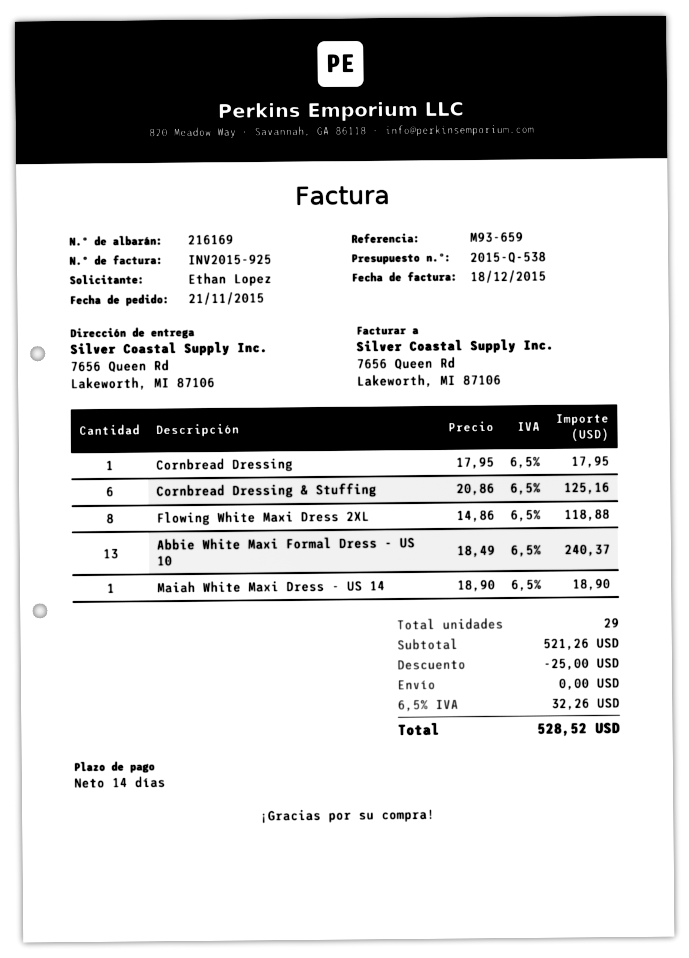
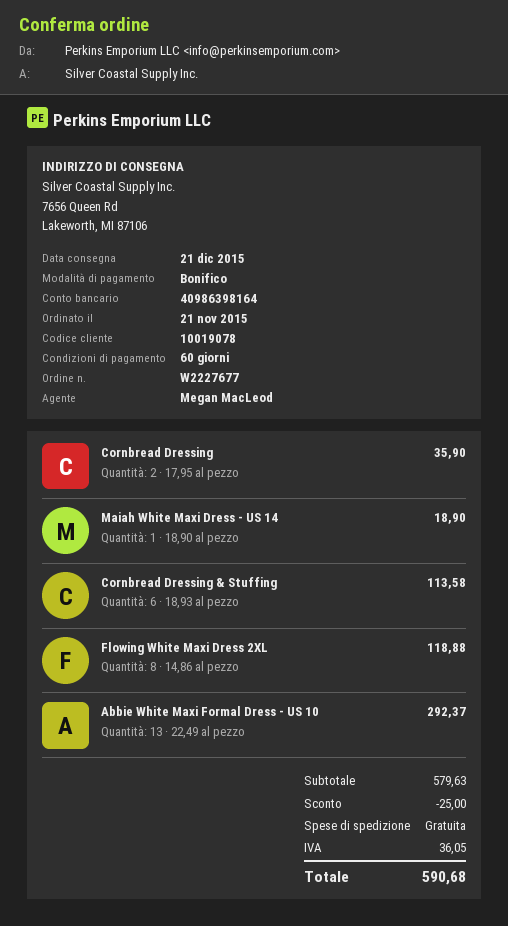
payment terms: 14 days -> 60 days
Cornbread Dressing: 1 x 17.95 = 17.95 -> 2 x 17.95 = 35.90
Cornbread Dressing & Stuffing: 6 x 20.86 = 125.16 -> 6 x 18.93 = 113.58
Abbie White Maxi Formal Dress - US 10: 13 x 18.49 = 240.37 -> 13 x 22.49 = 292.37
subtotal: 521.26 -> 579.63
tax: 32.26 -> 36.05
total: 528.52 -> 590.68

